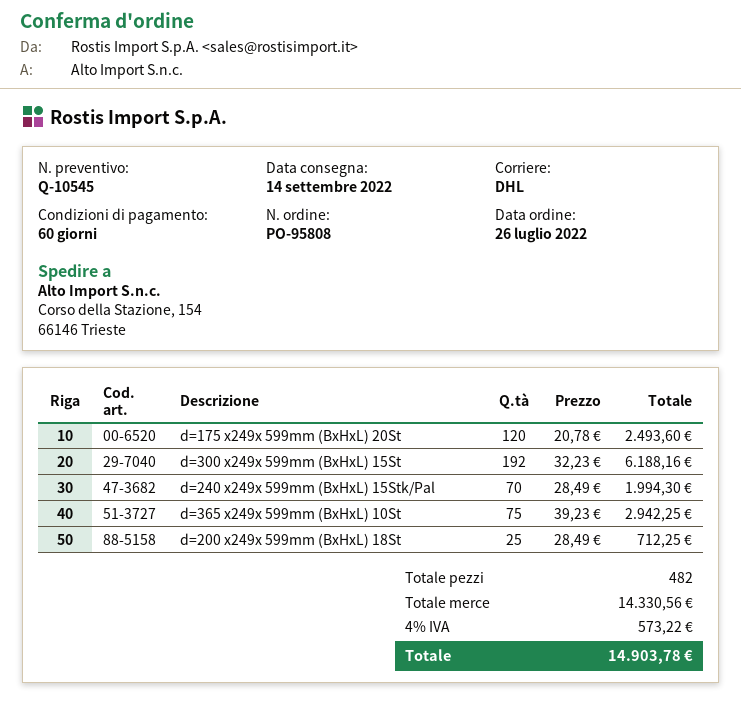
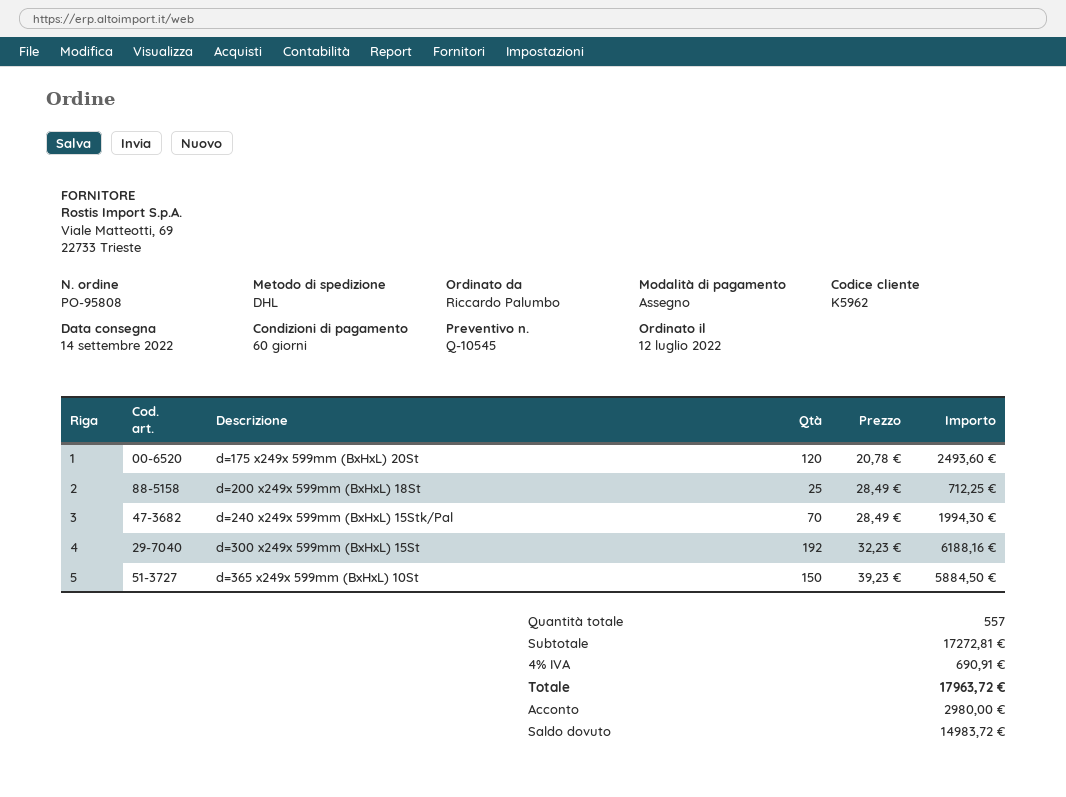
order date: 2022-07-26 -> 2022-07-12
d=365 x249x 599mm (BxHxL) 10St: 75 x 39.23 = 2942.25 -> 150 x 39.23 = 5884.50
total quantity: 482 -> 557
subtotal: 14330.56 -> 17272.81
tax: 4% = 573.22 -> 4% = 690.91
total: 14903.78 -> 17963.72

